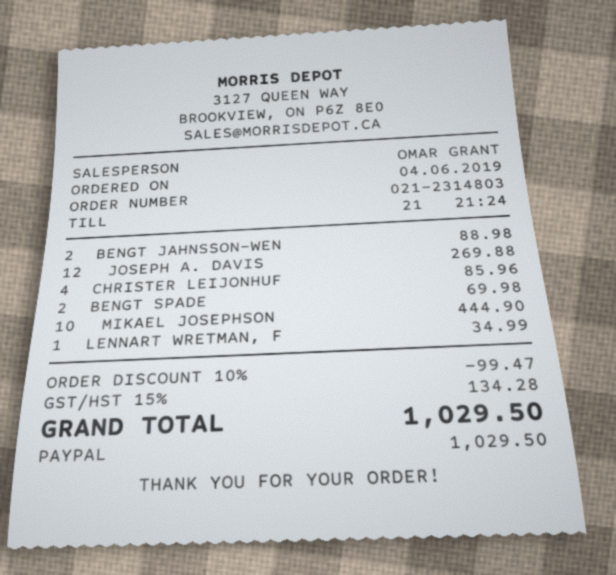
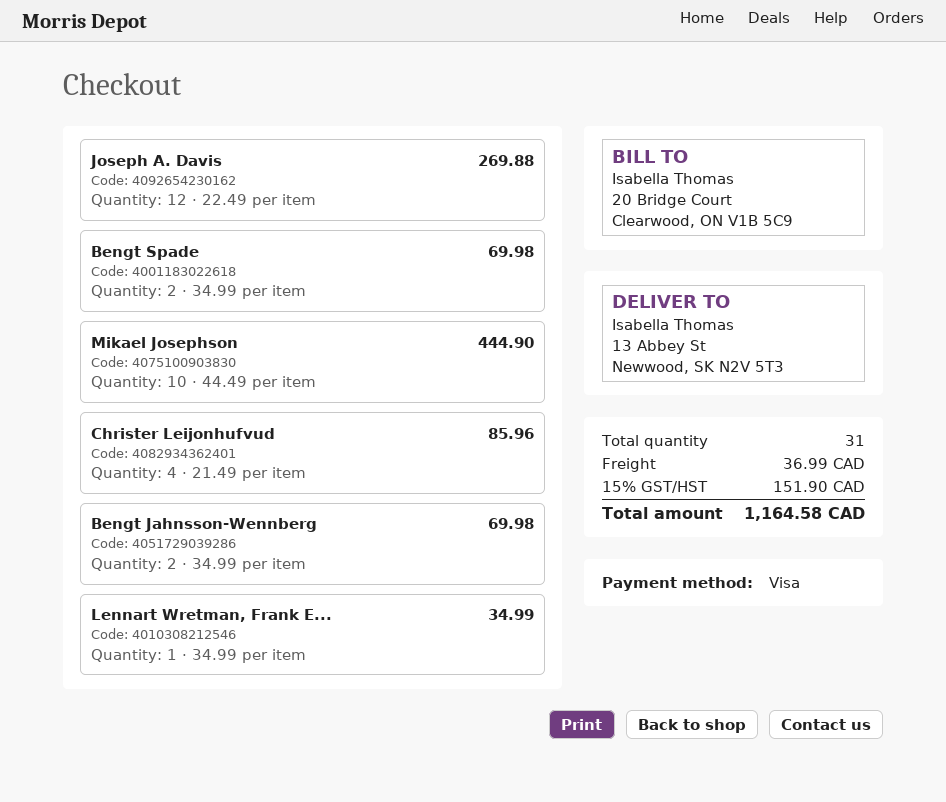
payment method: PayPal -> Visa
BENGT JAHNSSON-WEN: 2 for 88.98 -> 2 for 69.98
discount: 10% = 99.47 -> none
shipping: none -> 36.99
tax: 15% = 134.28 -> 15% = 151.90
total: 1029.50 -> 1164.58

